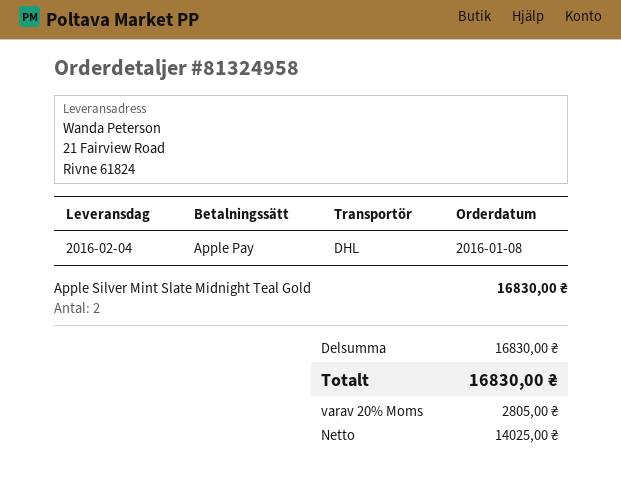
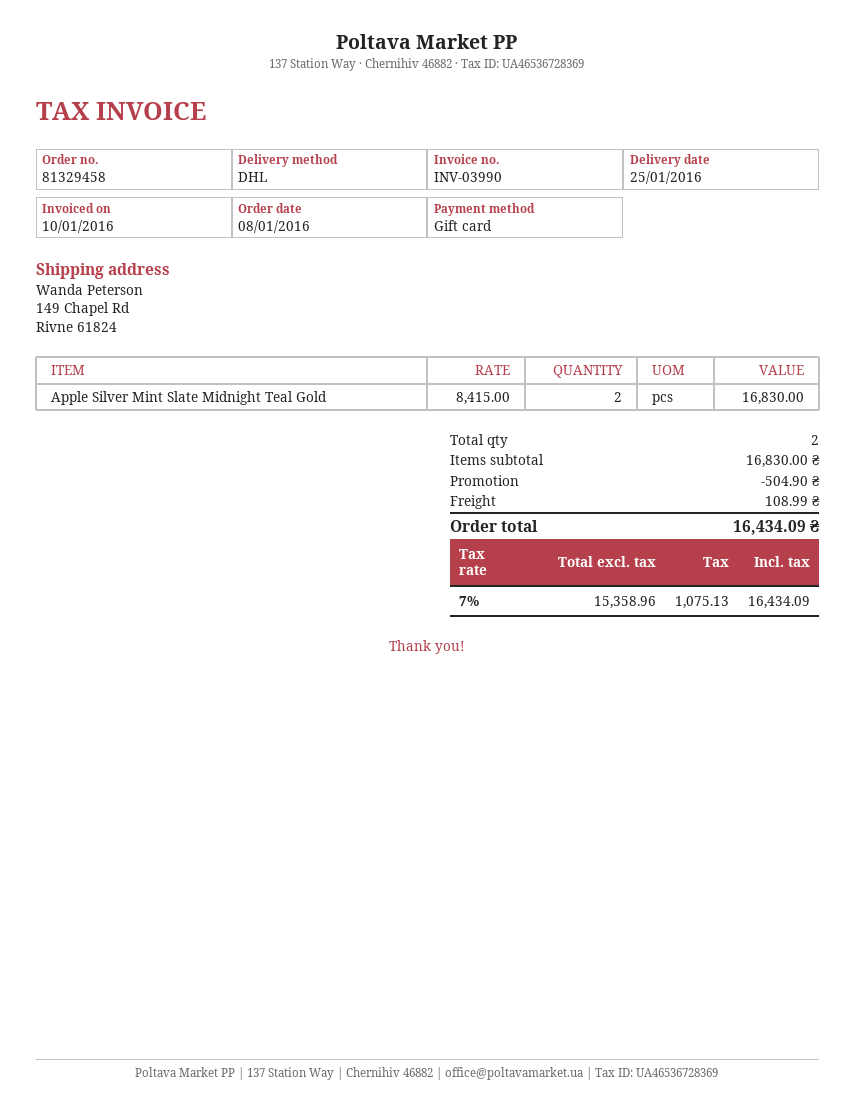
order number: 81324958 -> 81329458
delivery date: 2016-02-04 -> 2016-01-25
payment method: Apple Pay -> gift card
ship to: 21 Fairview Road, Rivne 61824 -> 149 Chapel Rd, Rivne 61824
discount: none -> 504.90
shipping: none -> 108.99
net: 14025.00 -> 15358.96
tax: 20% = 2805.00 -> 7% = 1075.13
total: 16830.00 -> 16434.09

